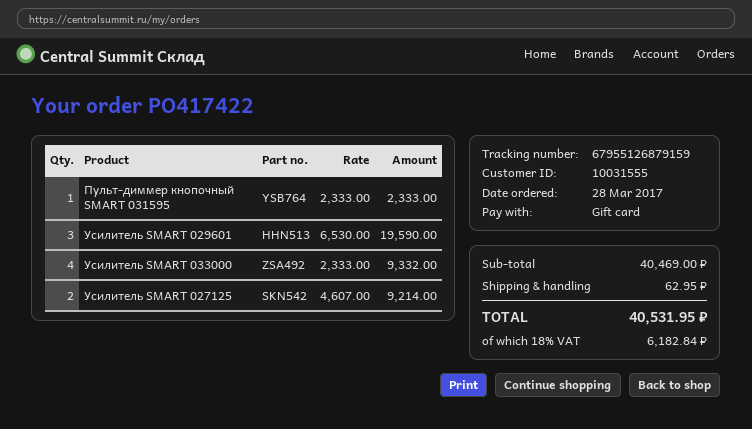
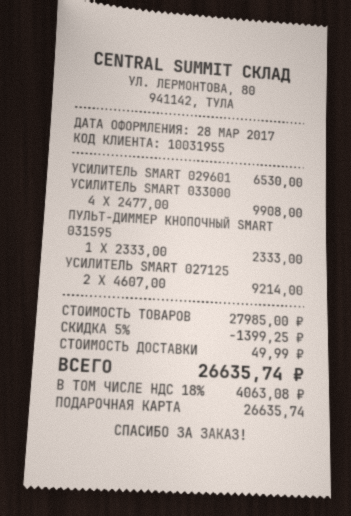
customer number: 10031555 -> 10031955
Усилитель SMART 029601: 3 x 6530.00 = 19590.00 -> 1 x 6530.00 = 6530.00
Усилитель SMART 033000: 4 x 2333.00 = 9332.00 -> 4 x 2477.00 = 9908.00
subtotal: 40469.00 -> 27985.00
discount: none -> 5% = 1399.25
shipping: 62.95 -> 49.99
tax: 18% = 6182.84 -> 18% = 4063.08
total: 40531.95 -> 26635.74

